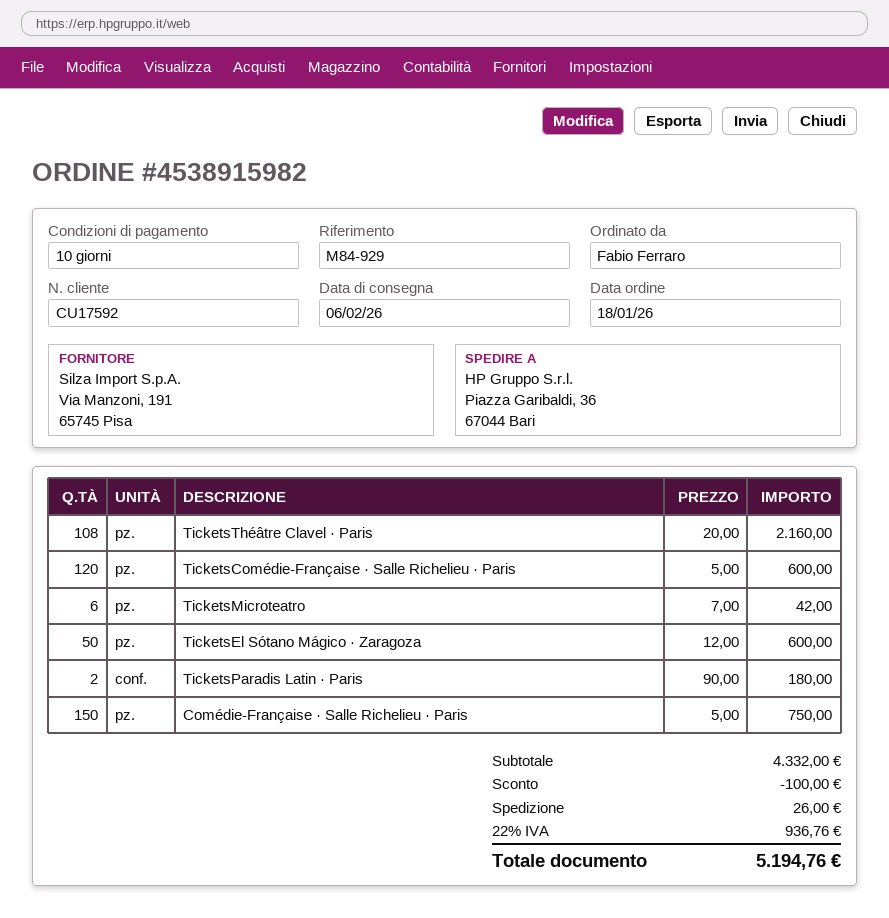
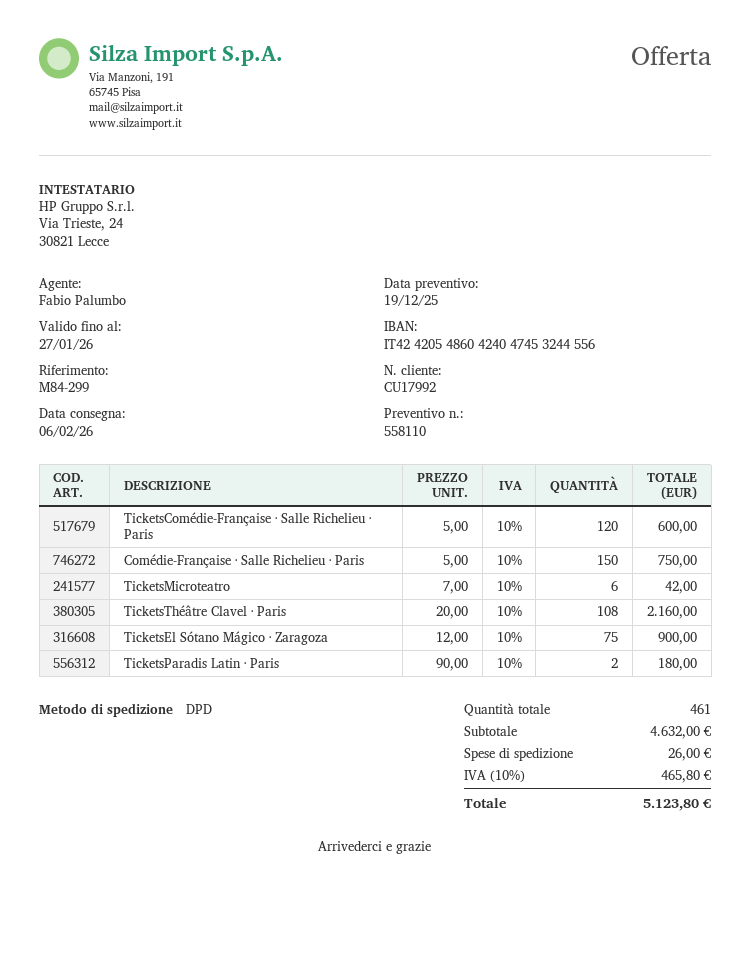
customer number: CU17592 -> CU17992
reference: M84-929 -> M84-299
TicketsEl Sótano Mágico · Zaragoza: 50 x 12.00 = 600.00 -> 75 x 12.00 = 900.00
subtotal: 4332.00 -> 4632.00
discount: 100.00 -> none
tax: 22% = 936.76 -> 10% = 465.80
total: 5194.76 -> 5123.80

